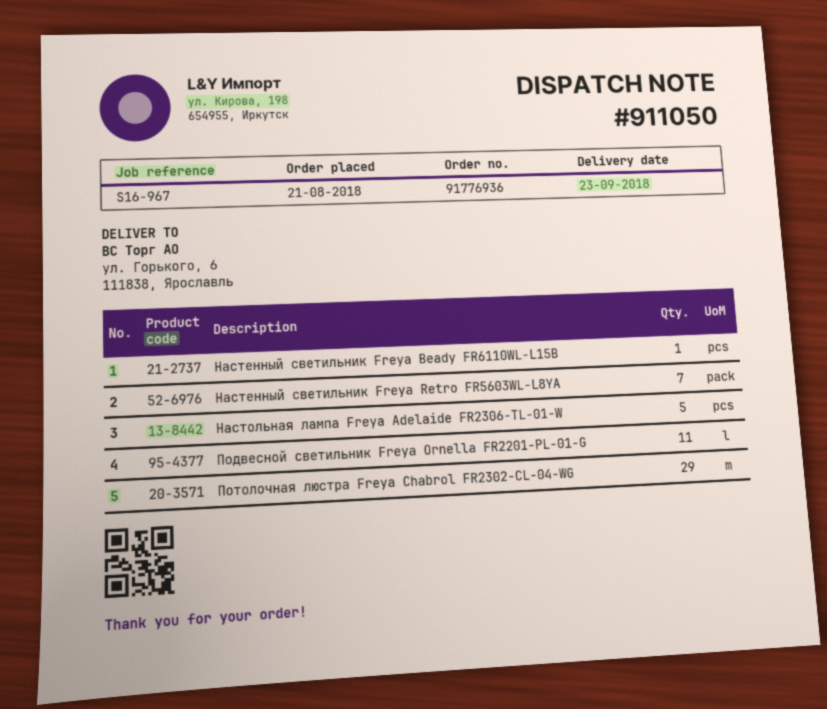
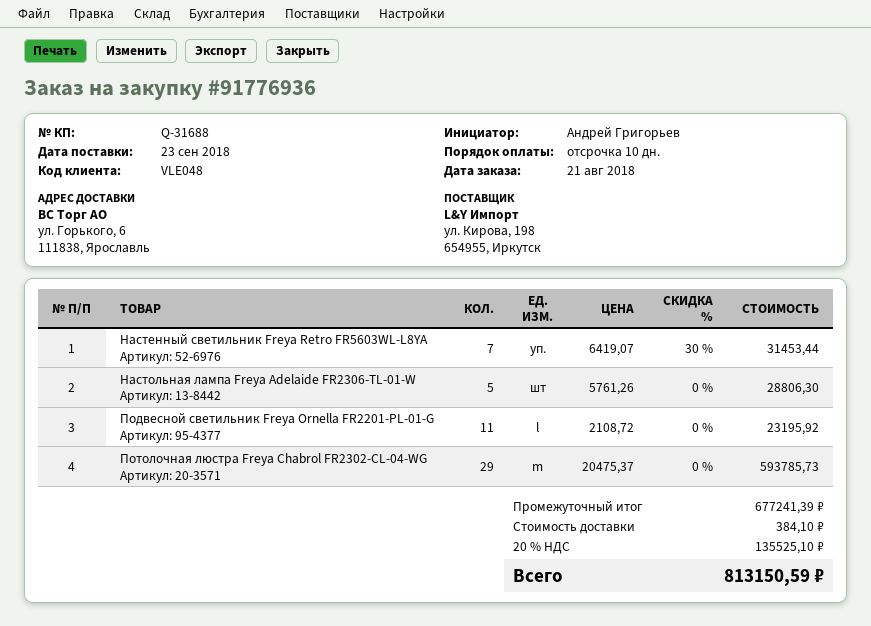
Настенный светильник Freya Beady FR6110WL-L15B: 1 -> none

